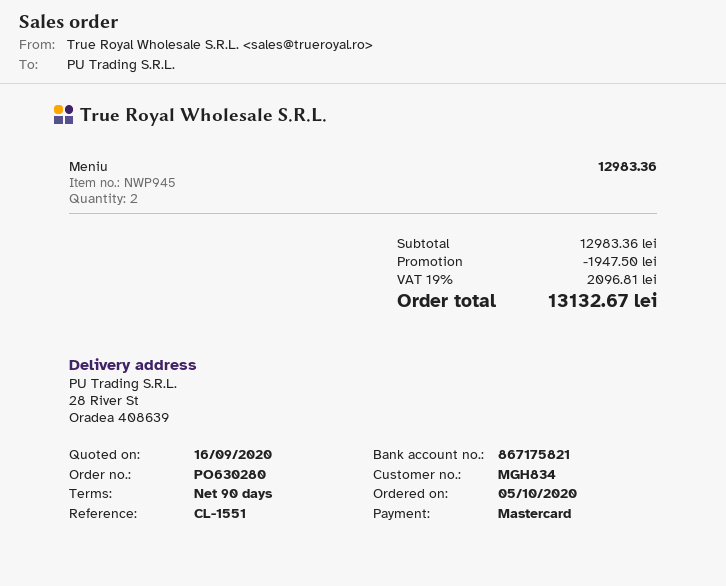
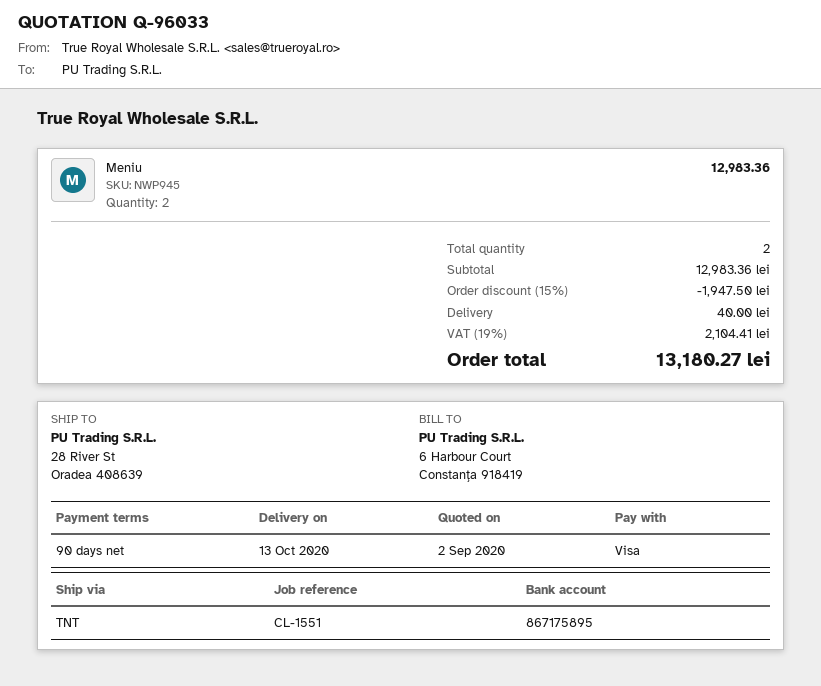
quote date: 2020-09-16 -> 2020-09-02
payment method: Mastercard -> Visa
bank account: 867175821 -> 867175895
shipping: none -> 40.00
tax: 19% = 2096.81 -> 19% = 2104.41
total: 13132.67 -> 13180.27

